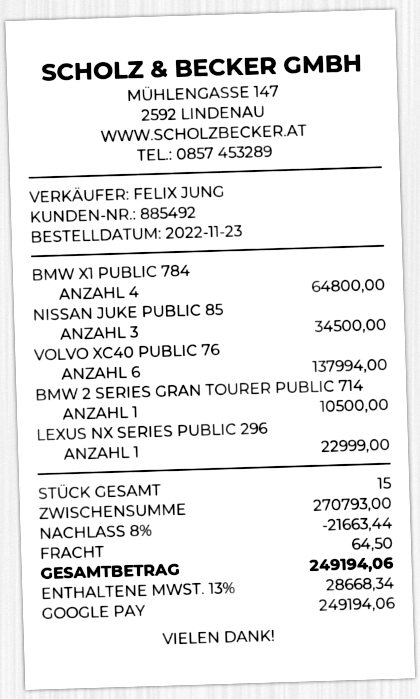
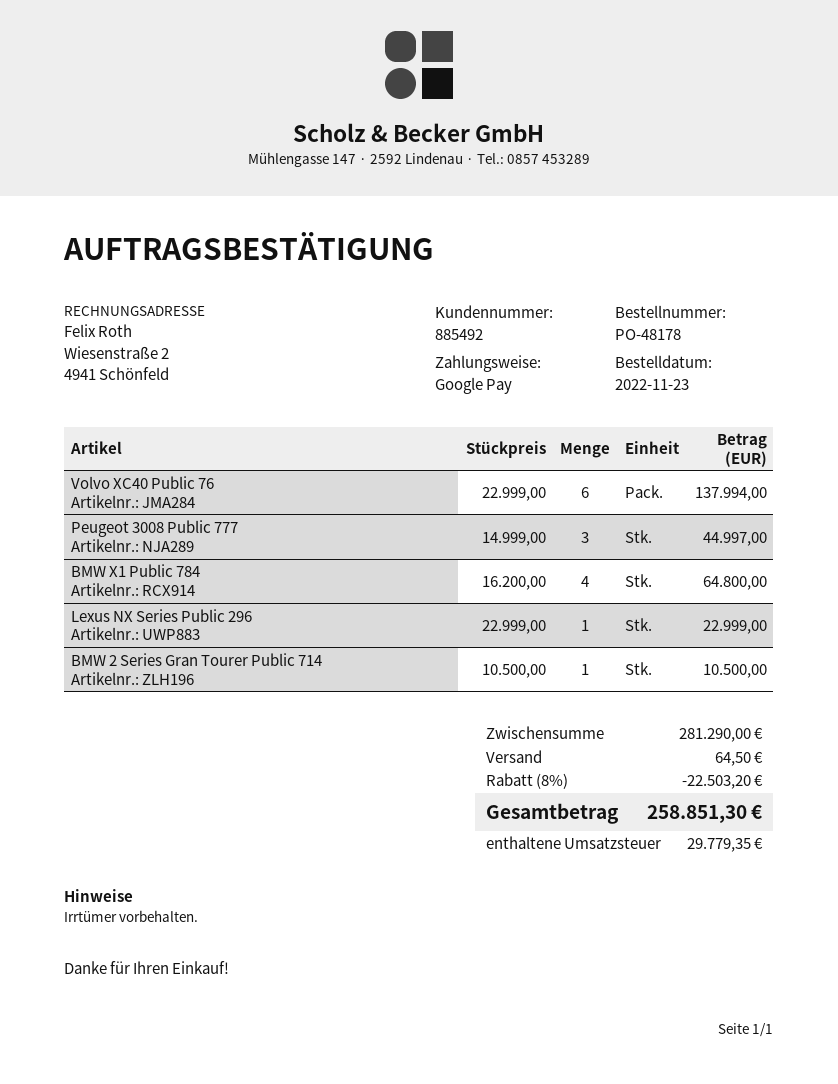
NISSAN JUKE PUBLIC 85: 3 for 34500.00 -> none
Peugeot 3008 Public 777: none -> 3 for 44997.00
subtotal: 270793.00 -> 281290.00
discount: 8% = 21663.44 -> 8% = 22503.20
tax: 28668.34 -> 29779.35
total: 249194.06 -> 258851.30

